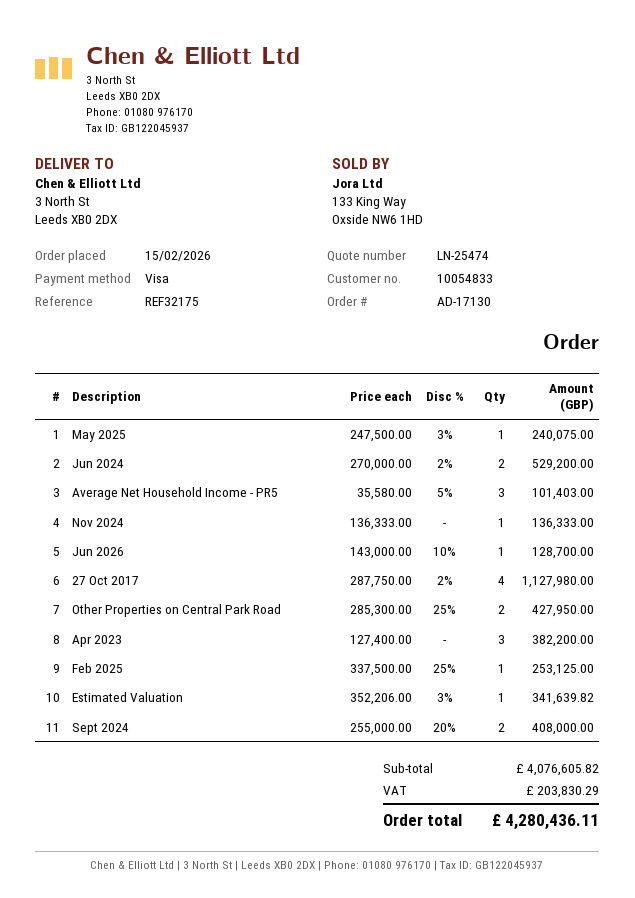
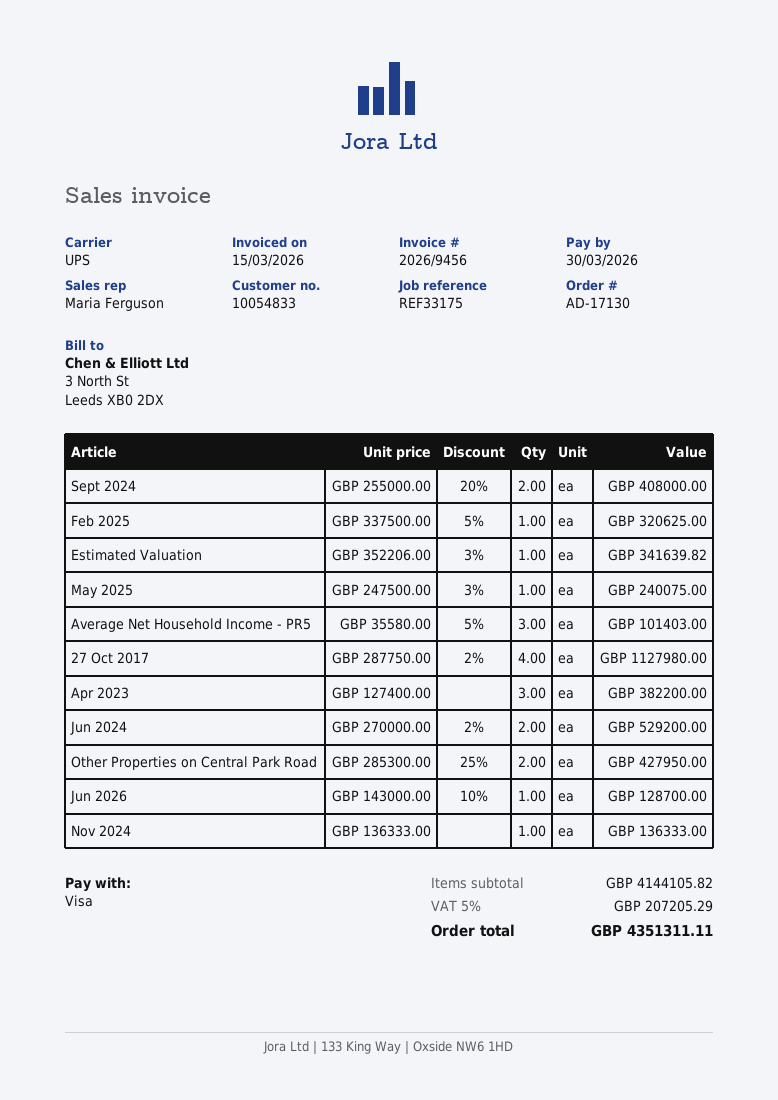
reference: REF32175 -> REF33175
Feb 2025: 1 x 337500.00 - 25% = 253125.00 -> 1 x 337500.00 - 5% = 320625.00
subtotal: 4076605.82 -> 4144105.82
tax: 203830.29 -> 207205.29
total: 4280436.11 -> 4351311.11

